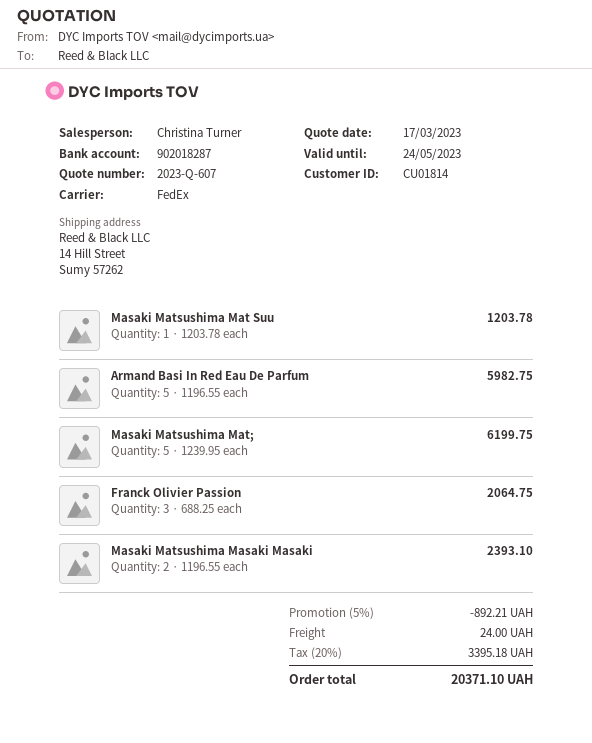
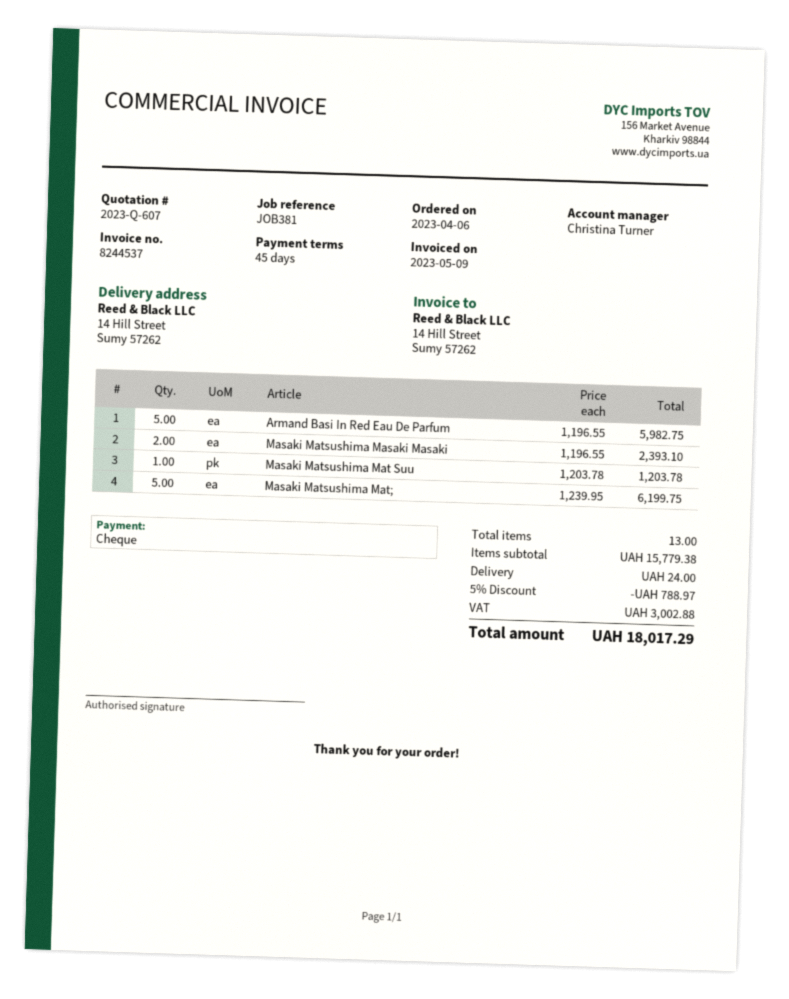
Franck Olivier Passion: 3 x 688.25 = 2064.75 -> none
discount: 5% = 892.21 -> 5% = 788.97
tax: 3395.18 -> 3002.88
total: 20371.10 -> 18017.29

